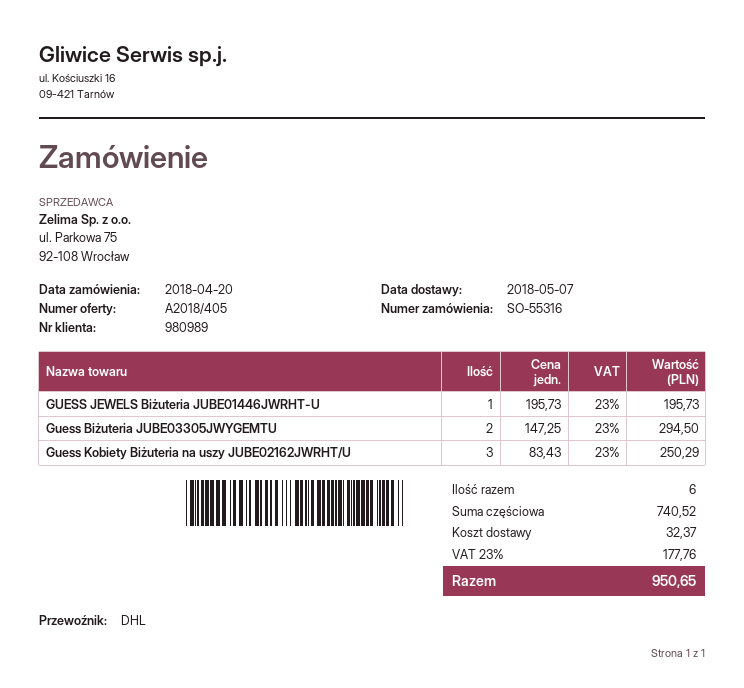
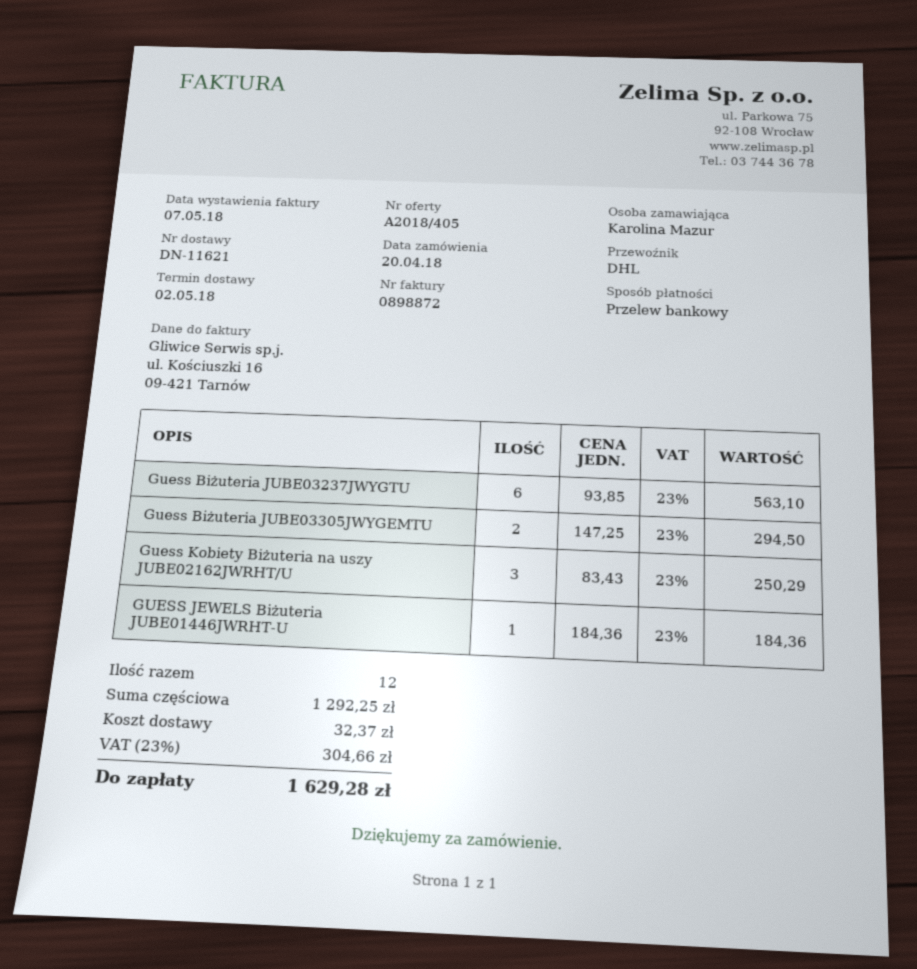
delivery date: 2018-05-07 -> 2018-05-02
GUESS JEWELS Biżuteria JUBE01446JWRHT-U: 1 x 195.73 = 195.73 -> 1 x 184.36 = 184.36
Guess Biżuteria JUBE03237JWYGTU: none -> 6 x 93.85 = 563.10
total quantity: 6 -> 12
subtotal: 740.52 -> 1292.25
tax: 23% = 177.76 -> 23% = 304.66
total: 950.65 -> 1629.28

